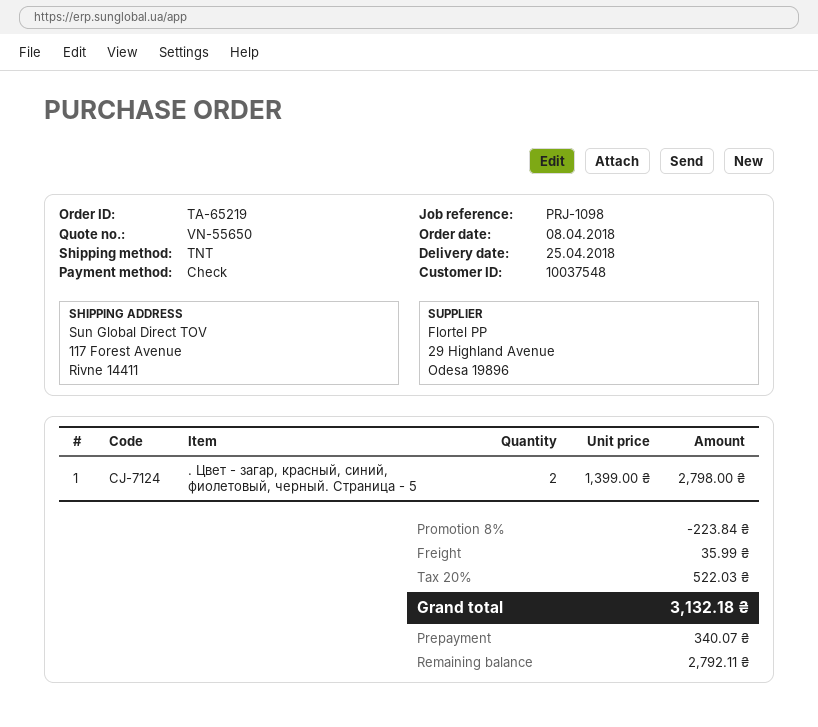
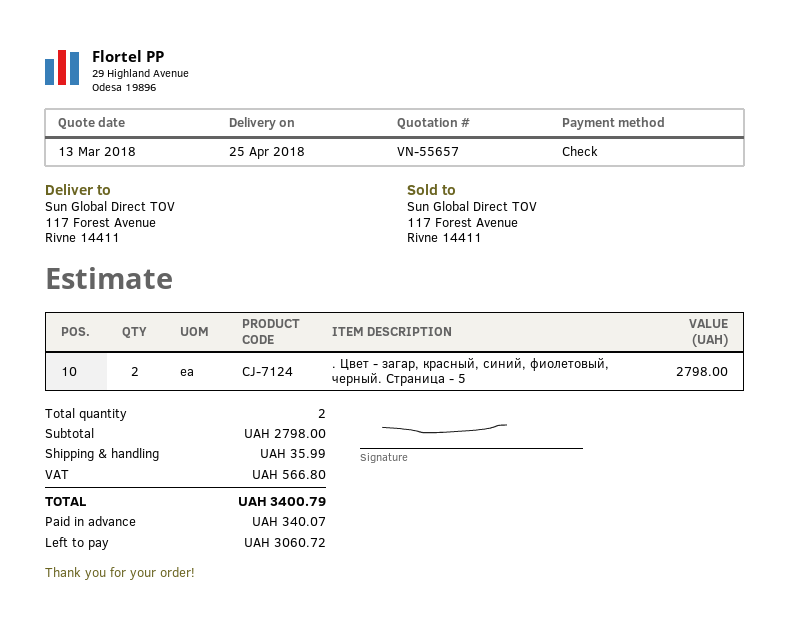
quote number: VN-55650 -> VN-55657
discount: 8% = 223.84 -> none
tax: 522.03 -> 566.80
total: 3132.18 -> 3400.79
balance: 2792.11 -> 3060.72

